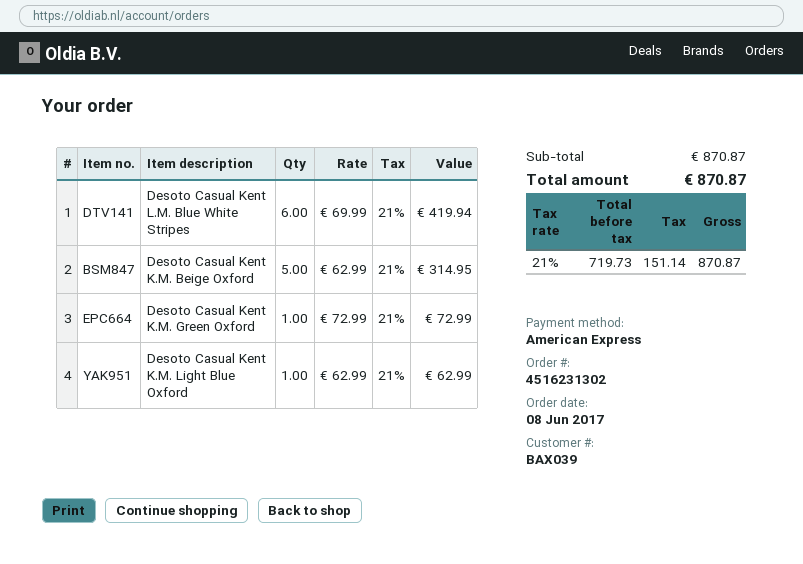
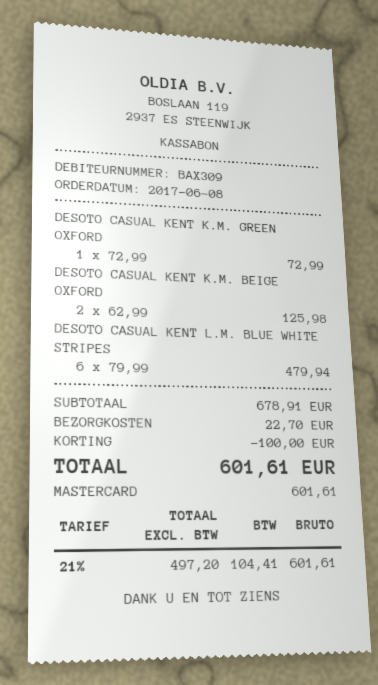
customer number: BAX039 -> BAX309
payment method: American Express -> Mastercard
Desoto Casual Kent L.M. Blue White Stripes: 6 x 69.99 = 419.94 -> 6 x 79.99 = 479.94
Desoto Casual Kent K.M. Beige Oxford: 5 x 62.99 = 314.95 -> 2 x 62.99 = 125.98
Desoto Casual Kent K.M. Light Blue Oxford: 1 x 62.99 = 62.99 -> none
subtotal: 870.87 -> 678.91
discount: none -> 100.00
shipping: none -> 22.70
net: 719.73 -> 497.20
tax: 21% = 151.14 -> 21% = 104.41
total: 870.87 -> 601.61

